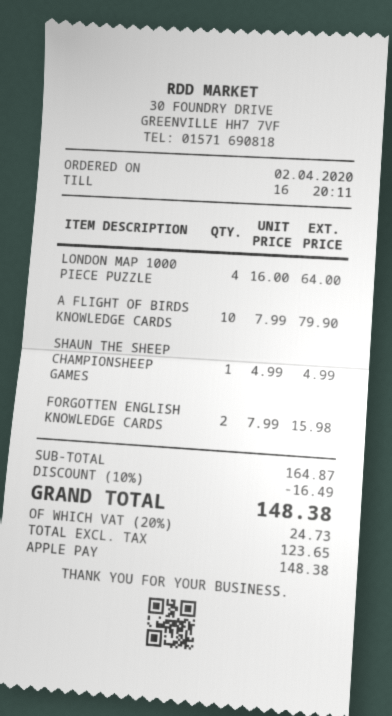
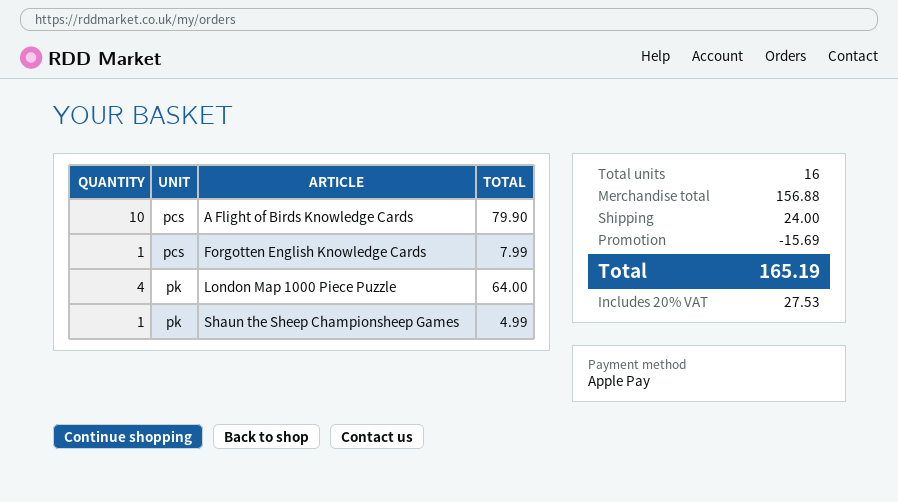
FORGOTTEN ENGLISH KNOWLEDGE CARDS: 2 for 15.98 -> 1 for 7.99
subtotal: 164.87 -> 156.88
discount: 16.49 -> 15.69
shipping: none -> 24.00
tax: 20% = 24.73 -> 20% = 27.53
total: 148.38 -> 165.19

